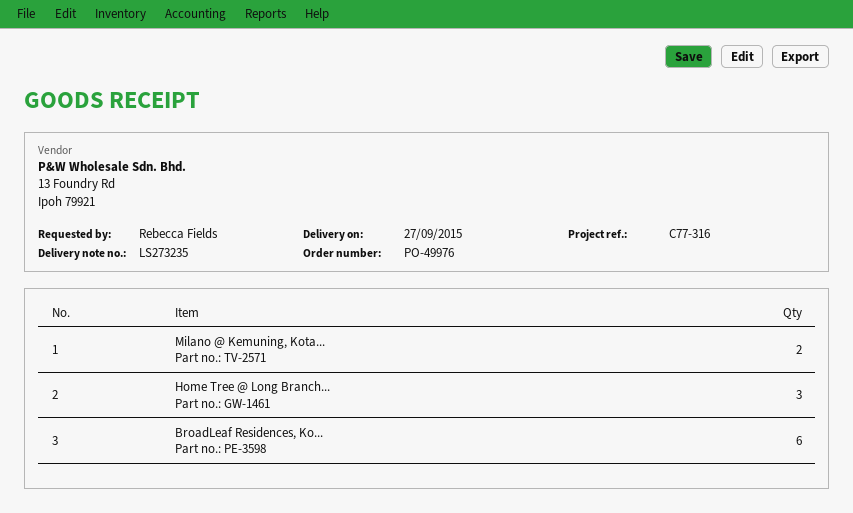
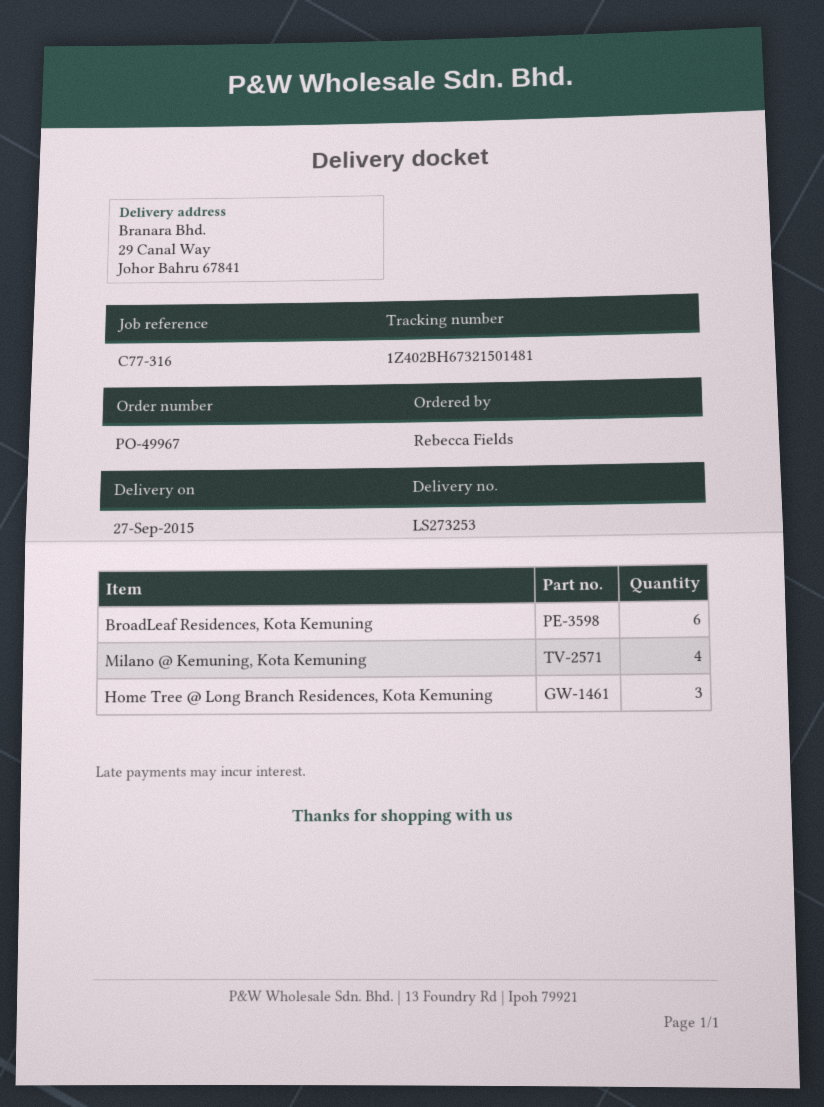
order number: PO-49976 -> PO-49967
delivery note number: LS273235 -> LS273253
Milano @ Kemuning, Kota...: 2 -> 4

